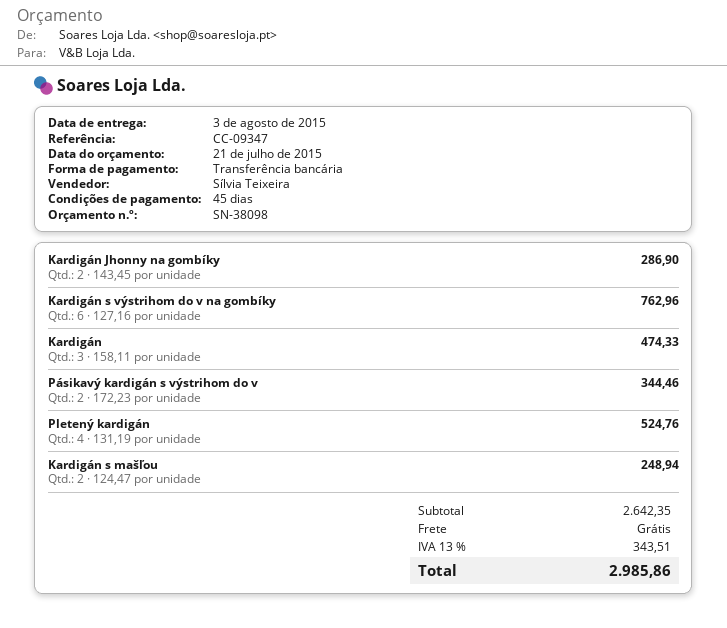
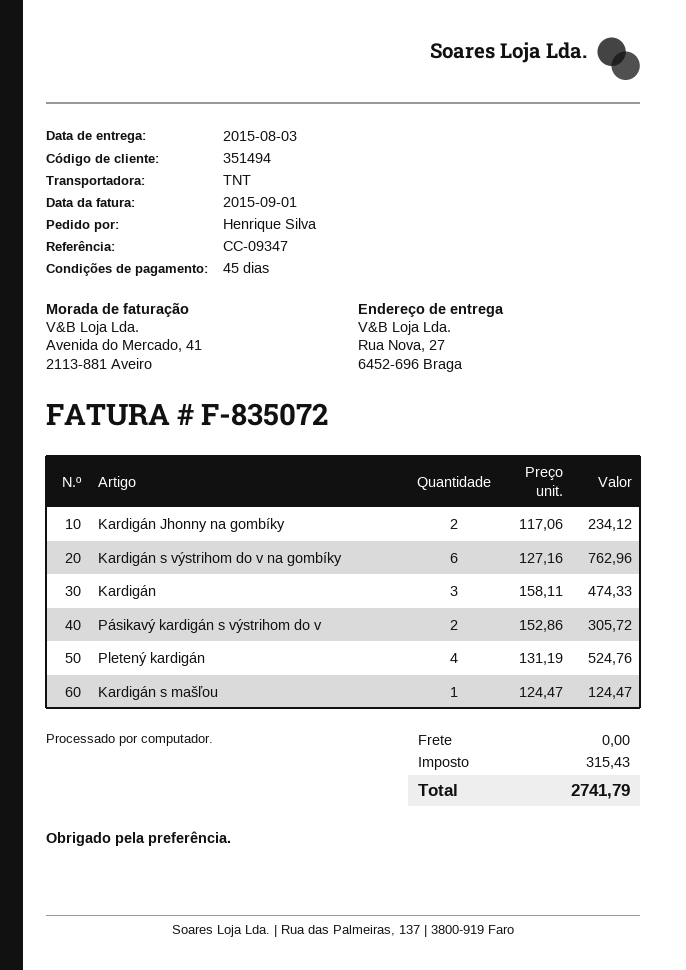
Kardigán Jhonny na gombíky: 2 x 143.45 = 286.90 -> 2 x 117.06 = 234.12
Pásikavý kardigán s výstrihom do v: 2 x 172.23 = 344.46 -> 2 x 152.86 = 305.72
Kardigán s mašľou: 2 x 124.47 = 248.94 -> 1 x 124.47 = 124.47
tax: 343.51 -> 315.43
total: 2985.86 -> 2741.79

